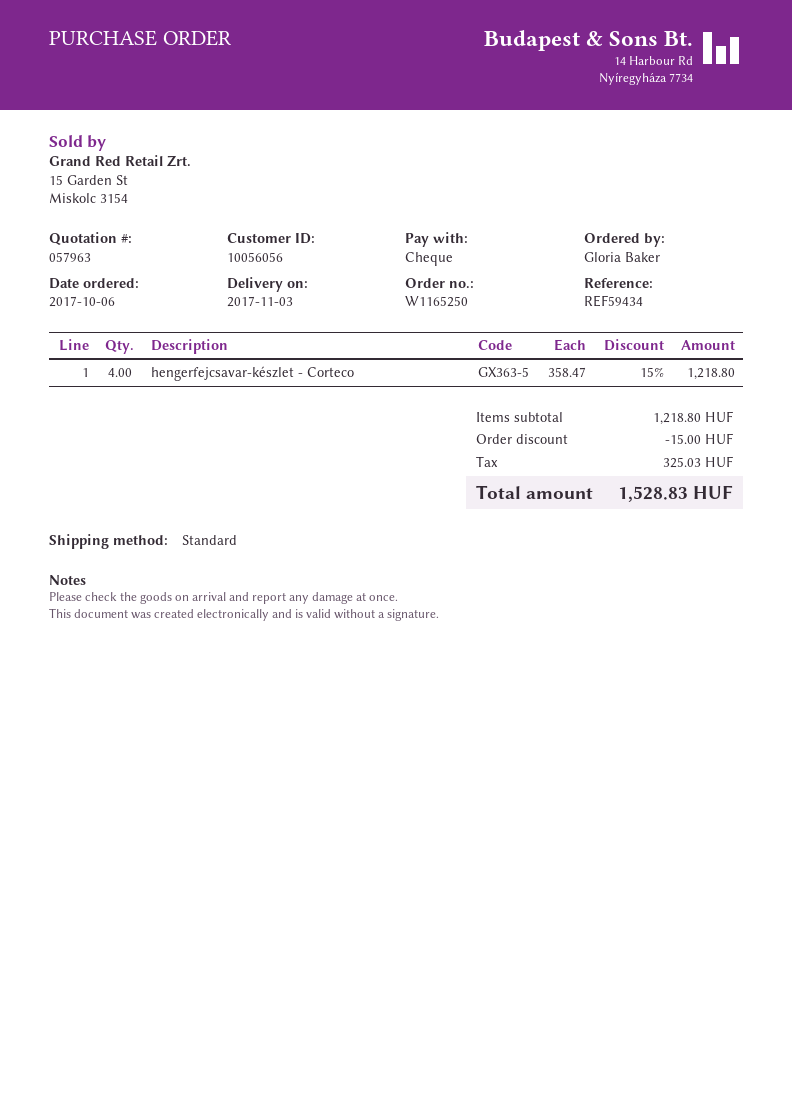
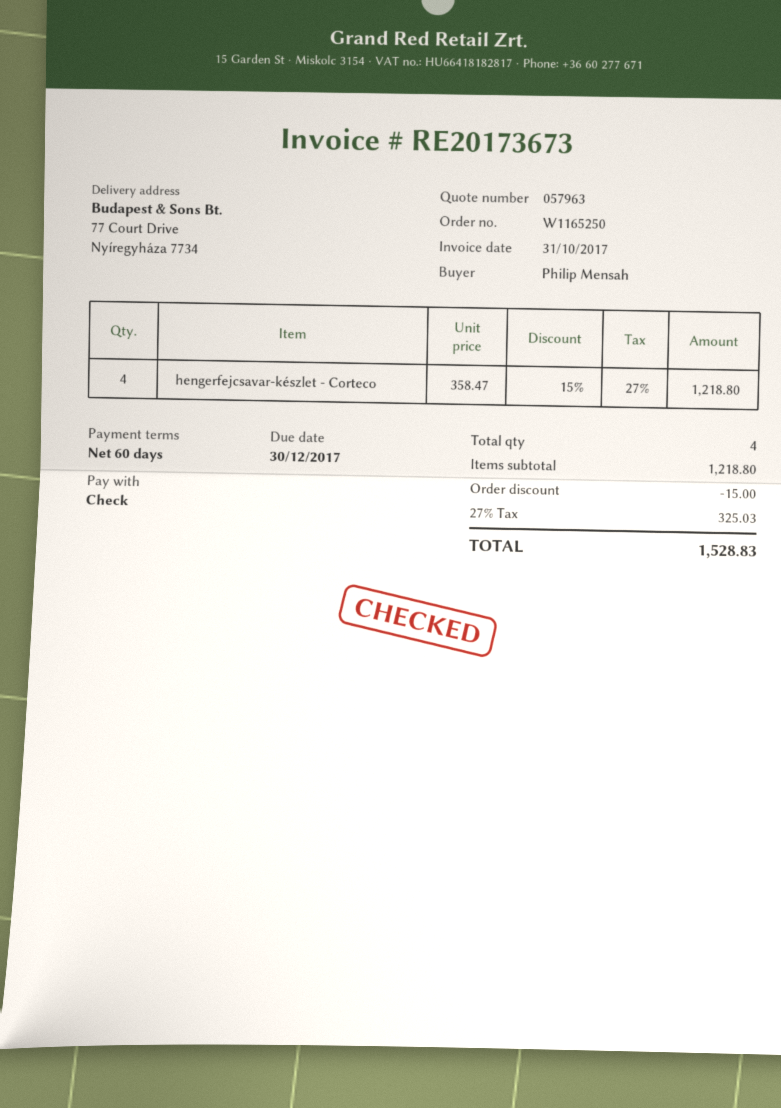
ordered by: Gloria Baker -> Philip Mensah

